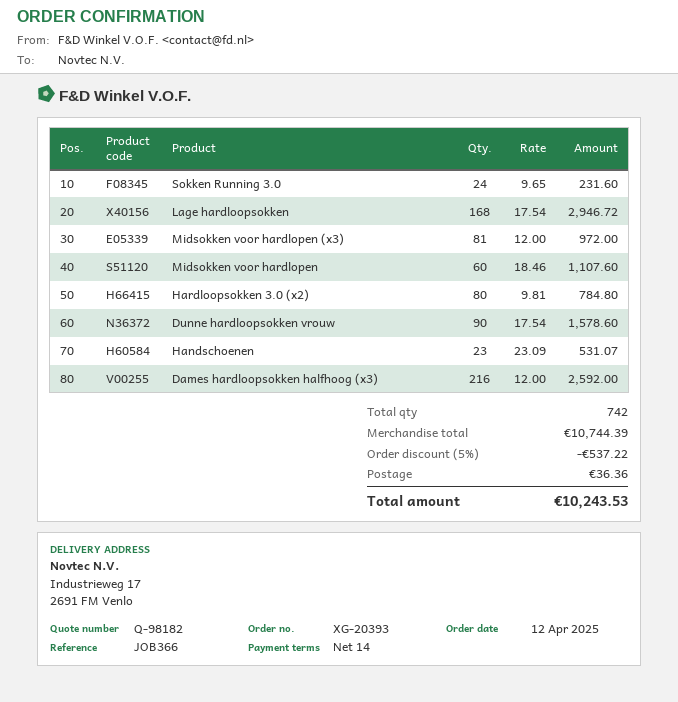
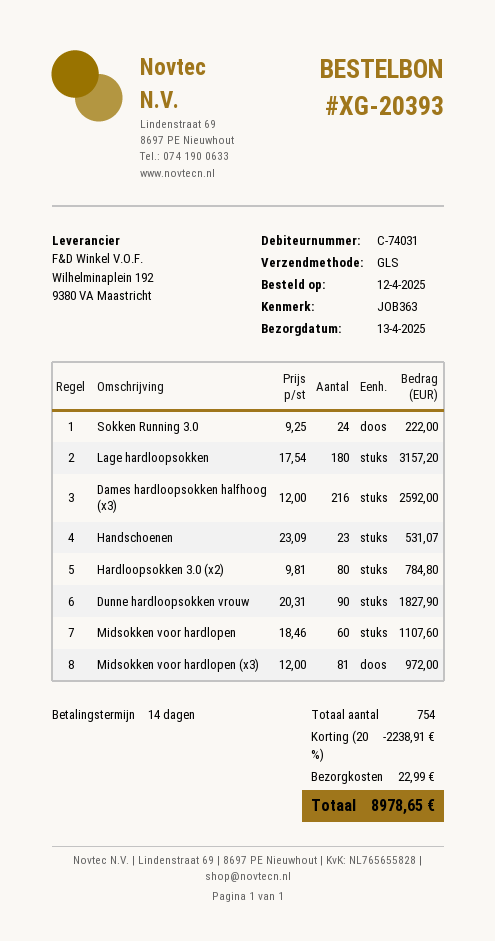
reference: JOB366 -> JOB363
Sokken Running 3.0: 24 x 9.65 = 231.60 -> 24 x 9.25 = 222.00
Lage hardloopsokken: 168 x 17.54 = 2946.72 -> 180 x 17.54 = 3157.20
Dunne hardloopsokken vrouw: 90 x 17.54 = 1578.60 -> 90 x 20.31 = 1827.90
total quantity: 742 -> 754
discount: 5% = 537.22 -> 20% = 2238.91
shipping: 36.36 -> 22.99
total: 10243.53 -> 8978.65

